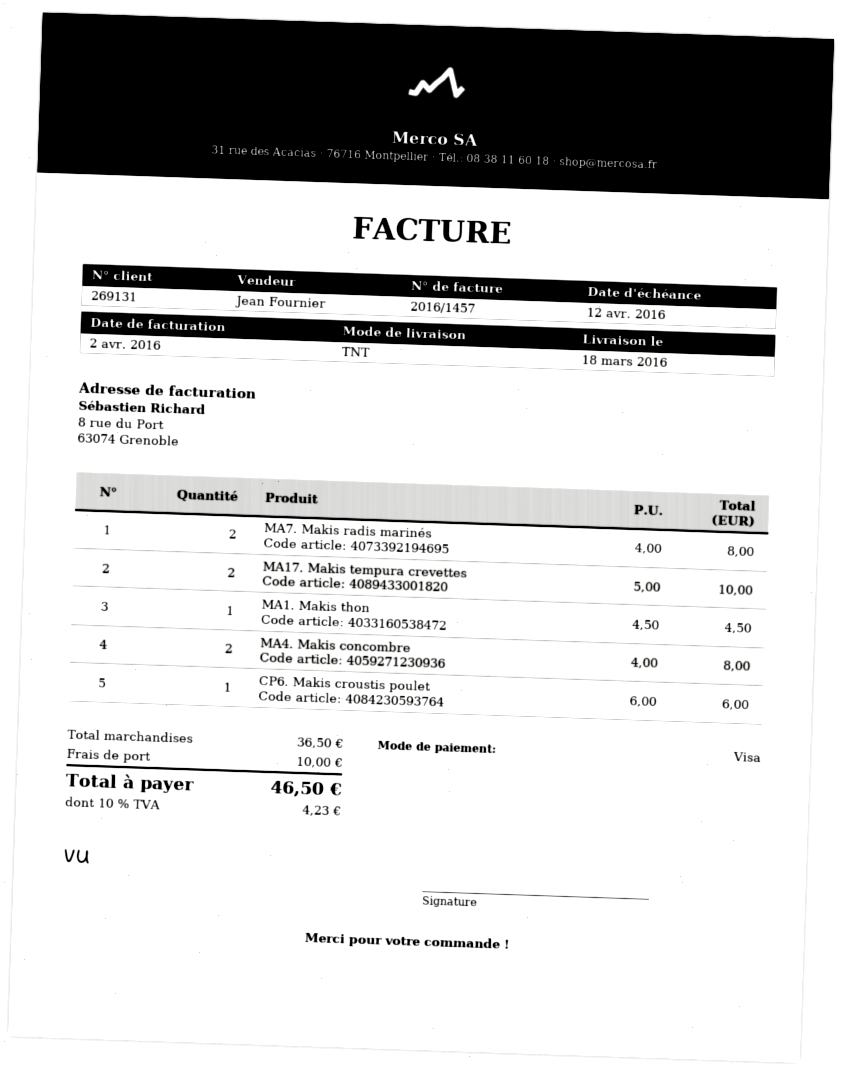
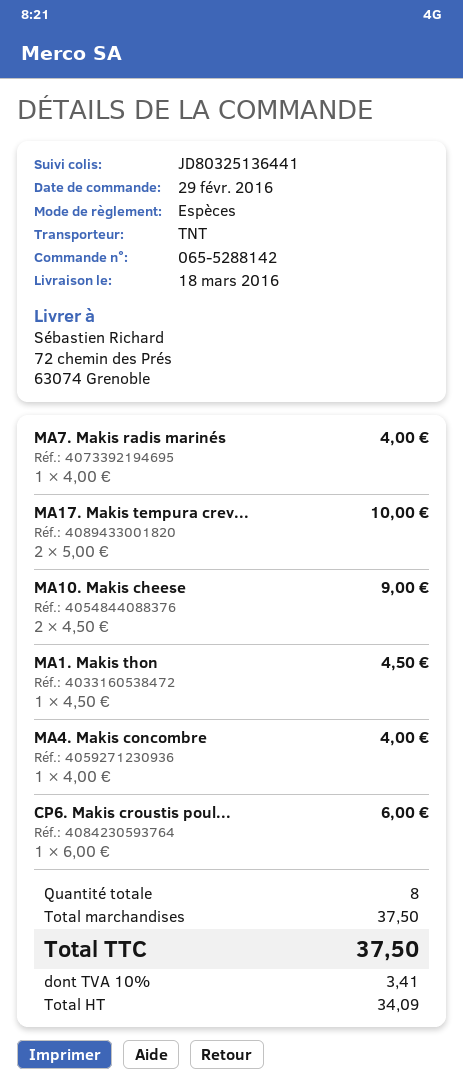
payment method: Visa -> cash
MA7. Makis radis marinés: 2 x 4.00 = 8.00 -> 1 x 4.00 = 4.00
MA4. Makis concombre: 2 x 4.00 = 8.00 -> 1 x 4.00 = 4.00
MA10. Makis cheese: none -> 2 x 4.50 = 9.00
subtotal: 36.50 -> 37.50
shipping: 10.00 -> none
tax: 10% = 4.23 -> 10% = 3.41
total: 46.50 -> 37.50

